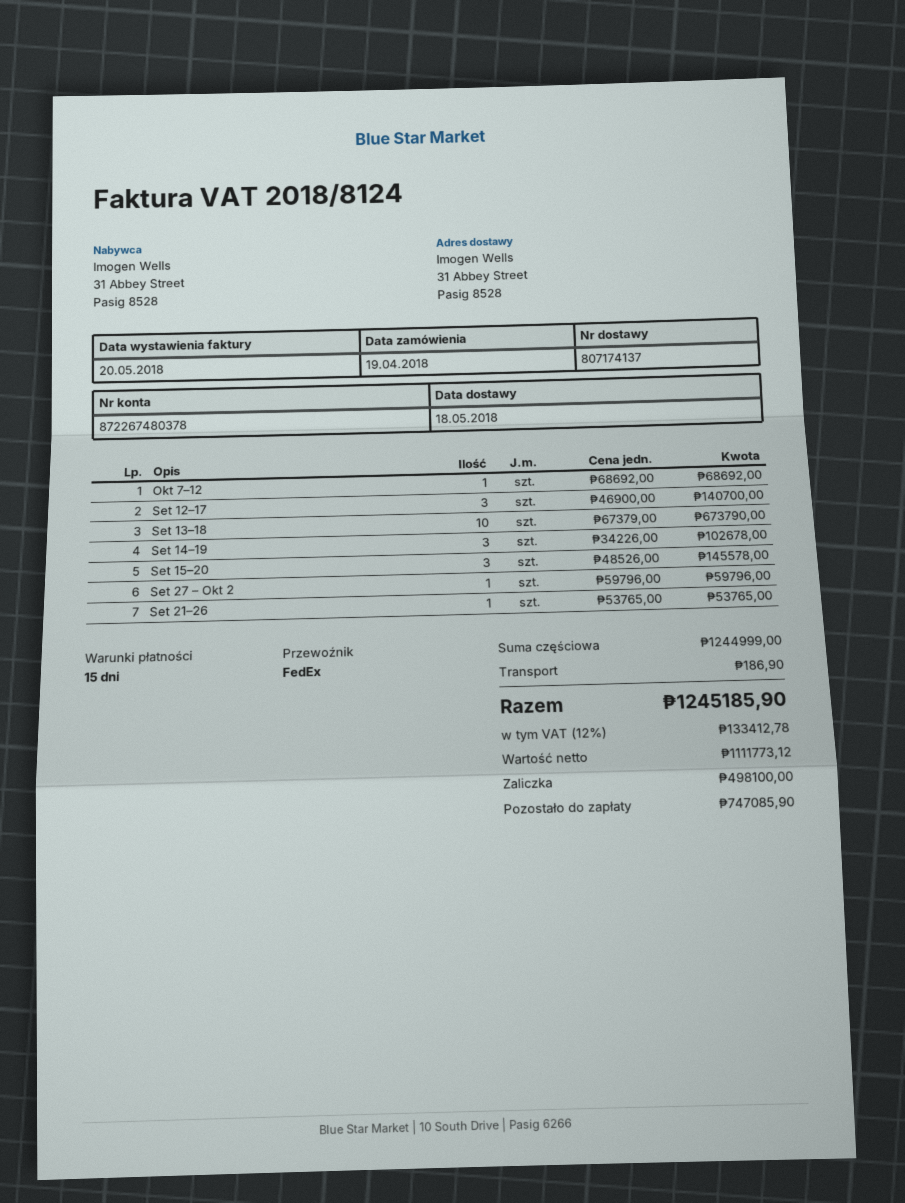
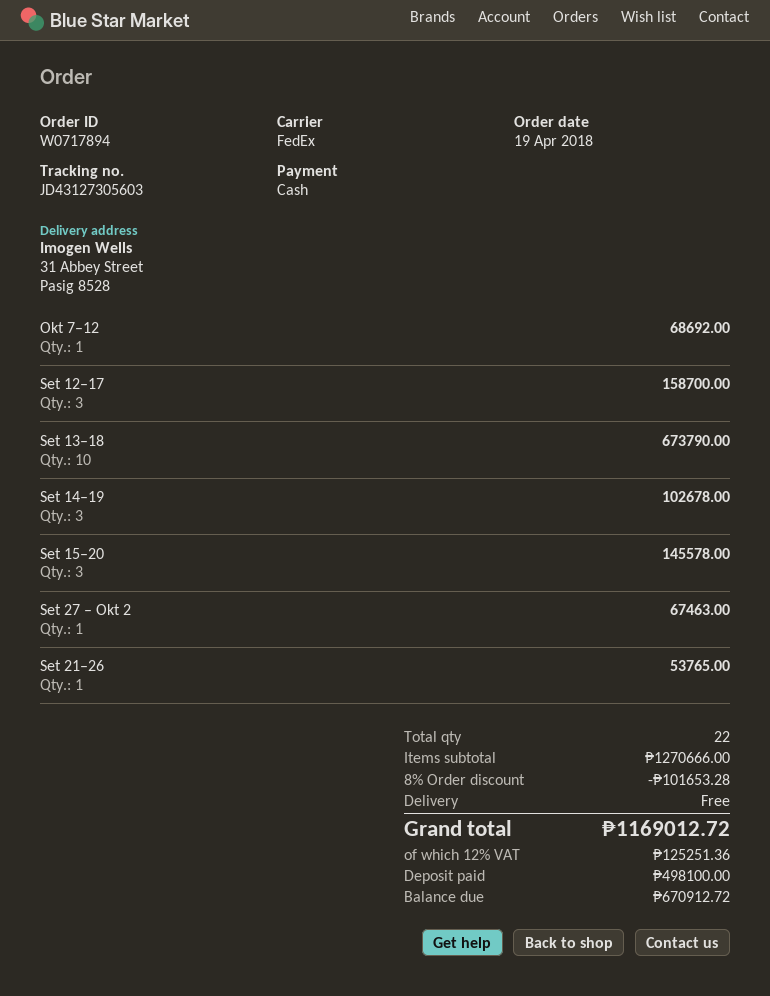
Set 12–17: 3 for 140700.00 -> 3 for 158700.00
Set 27 – Okt 2: 1 for 59796.00 -> 1 for 67463.00
subtotal: 1244999.00 -> 1270666.00
discount: none -> 8% = 101653.28
shipping: 186.90 -> 0.00
tax: 12% = 133412.78 -> 12% = 125251.36
total: 1245185.90 -> 1169012.72
balance: 747085.90 -> 670912.72

